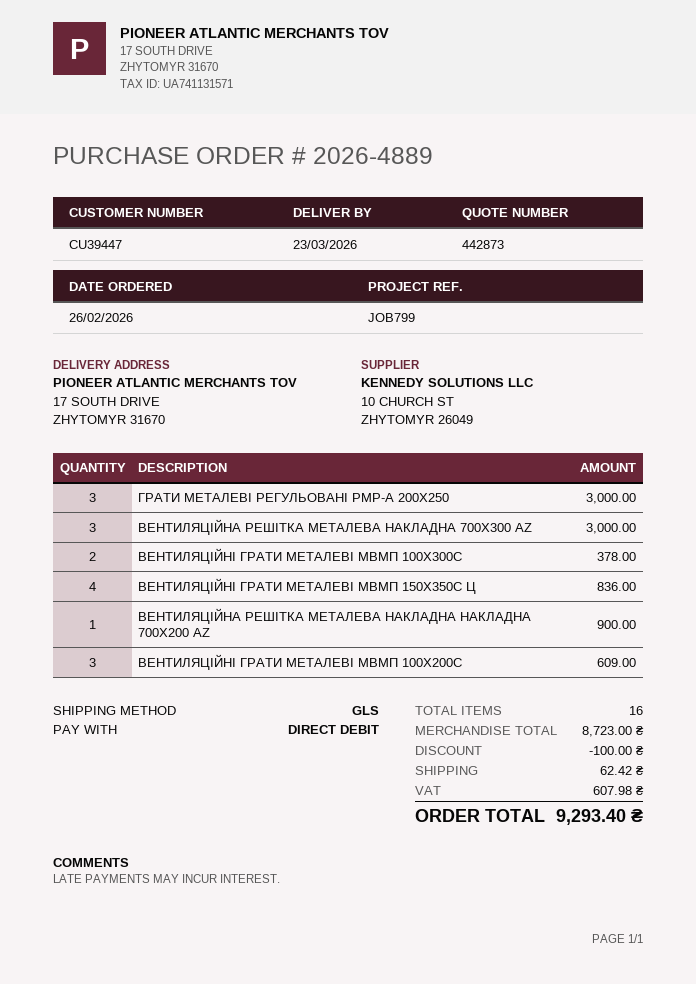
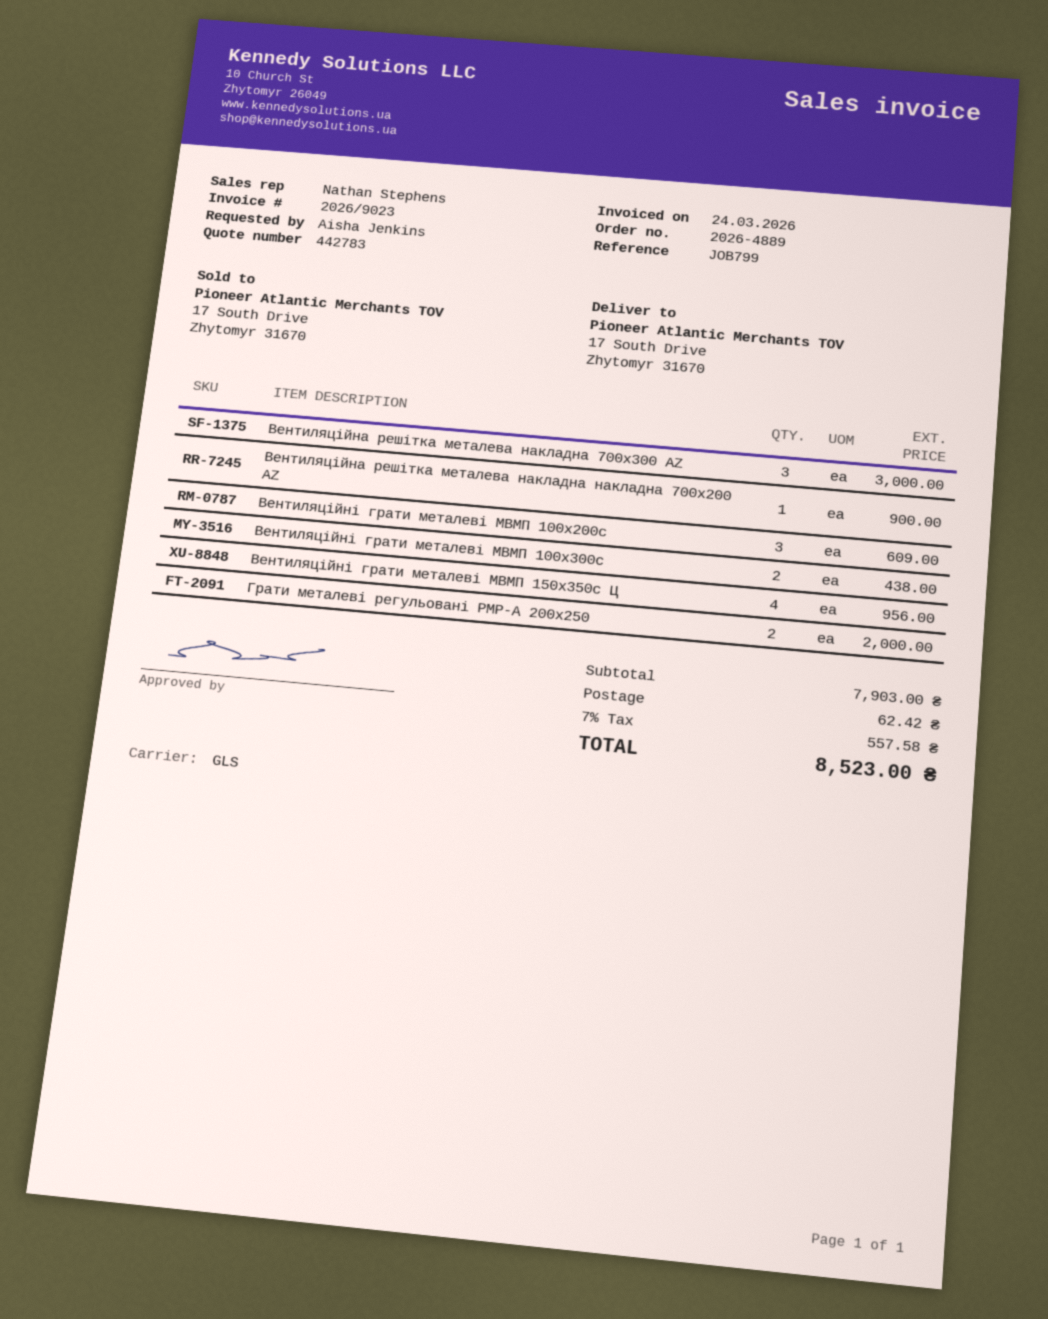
quote number: 442873 -> 442783
ГРАТИ МЕТАЛЕВІ РЕГУЛЬОВАНІ РМР-А 200Х250: 3 for 3000.00 -> 2 for 2000.00
ВЕНТИЛЯЦІЙНІ ГРАТИ МЕТАЛЕВІ МВМП 100Х300С: 2 for 378.00 -> 2 for 438.00
ВЕНТИЛЯЦІЙНІ ГРАТИ МЕТАЛЕВІ МВМП 150Х350С Ц: 4 for 836.00 -> 4 for 956.00
subtotal: 8723.00 -> 7903.00
discount: 100.00 -> none
tax: 607.98 -> 557.58
total: 9293.40 -> 8523.00

